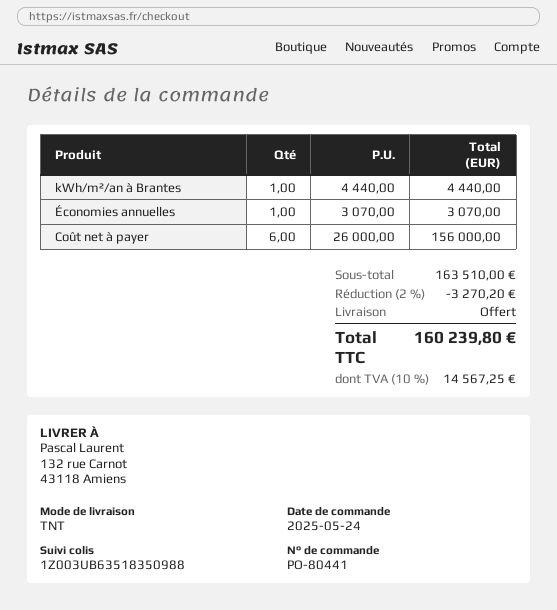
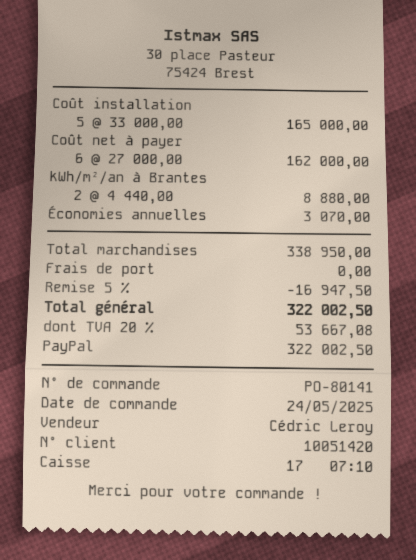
order number: PO-80441 -> PO-80141
kWh/m²/an à Brantes: 1 x 4440.00 = 4440.00 -> 2 x 4440.00 = 8880.00
Coût net à payer: 6 x 26000.00 = 156000.00 -> 6 x 27000.00 = 162000.00
Coût installation: none -> 5 x 33000.00 = 165000.00
subtotal: 163510.00 -> 338950.00
discount: 2% = 3270.20 -> 5% = 16947.50
tax: 10% = 14567.25 -> 20% = 53667.08
total: 160239.80 -> 322002.50

